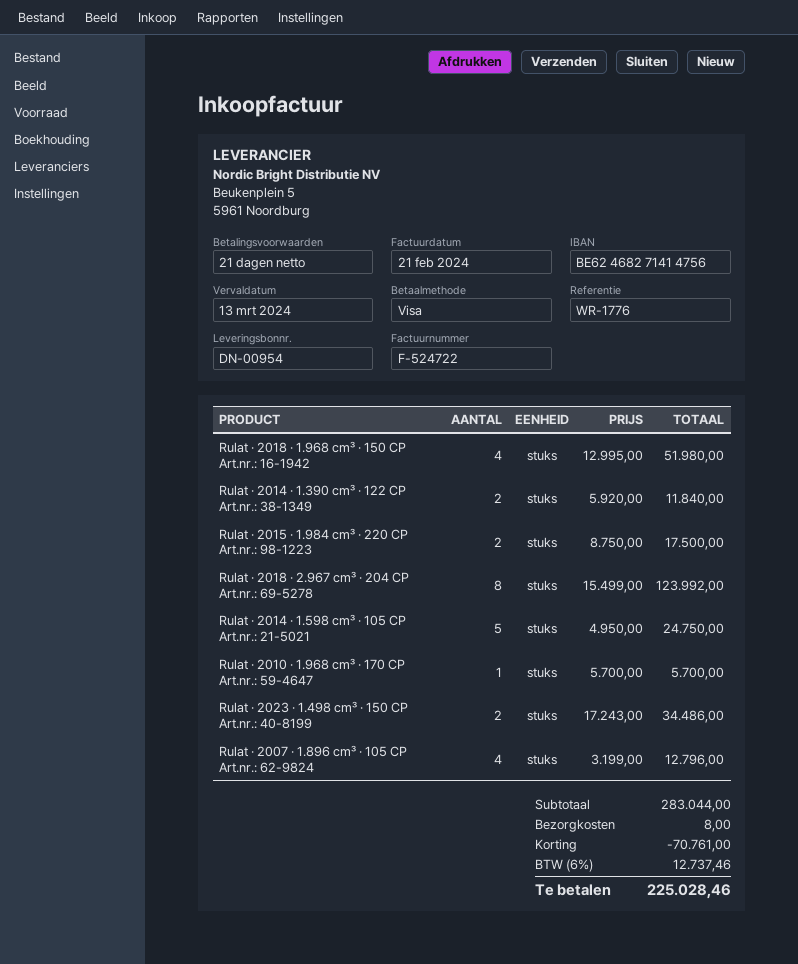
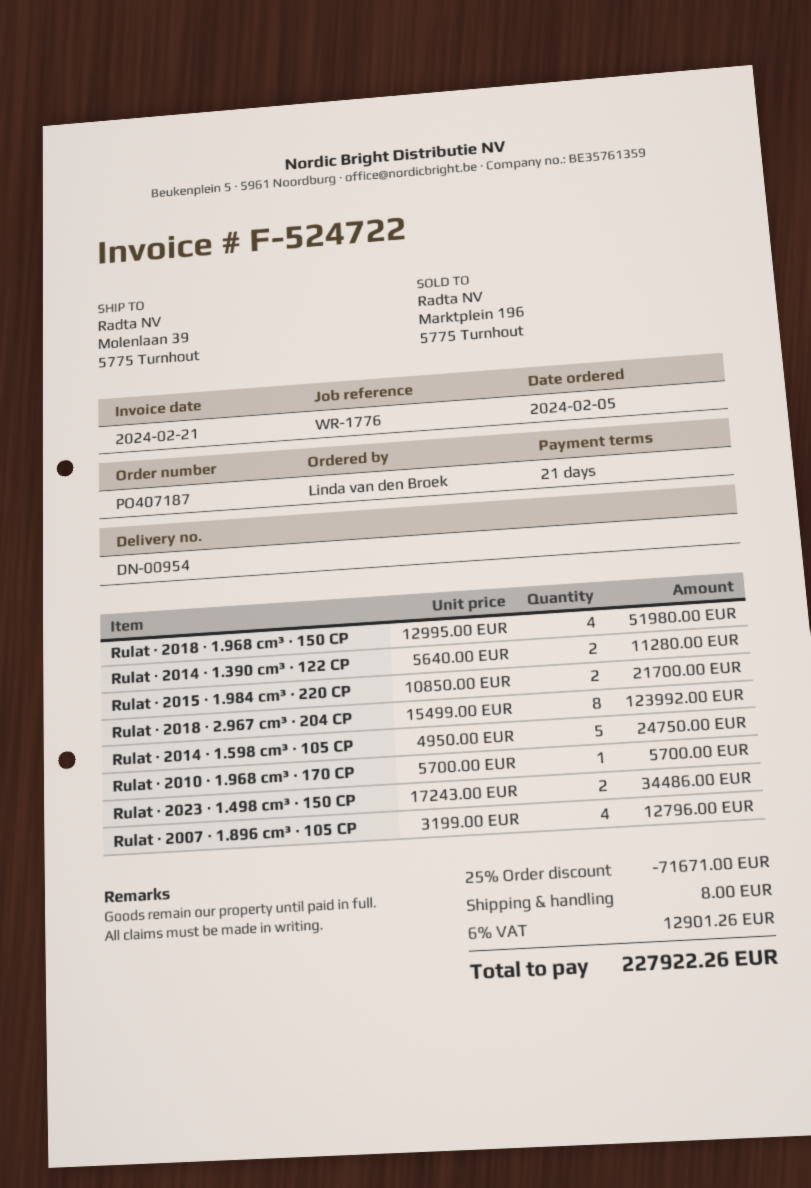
Rulat · 2014 · 1.390 cm³ · 122 CP: 2 x 5920.00 = 11840.00 -> 2 x 5640.00 = 11280.00
Rulat · 2015 · 1.984 cm³ · 220 CP: 2 x 8750.00 = 17500.00 -> 2 x 10850.00 = 21700.00
discount: 70761.00 -> 71671.00
tax: 6% = 12737.46 -> 6% = 12901.26
total: 225028.46 -> 227922.26

